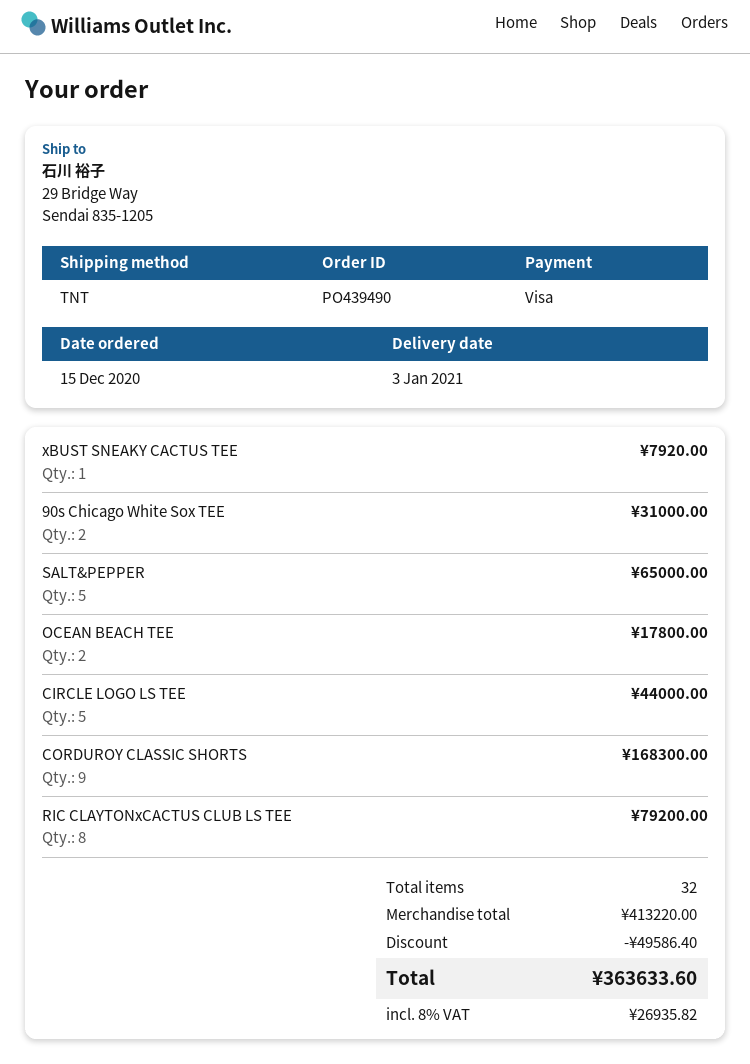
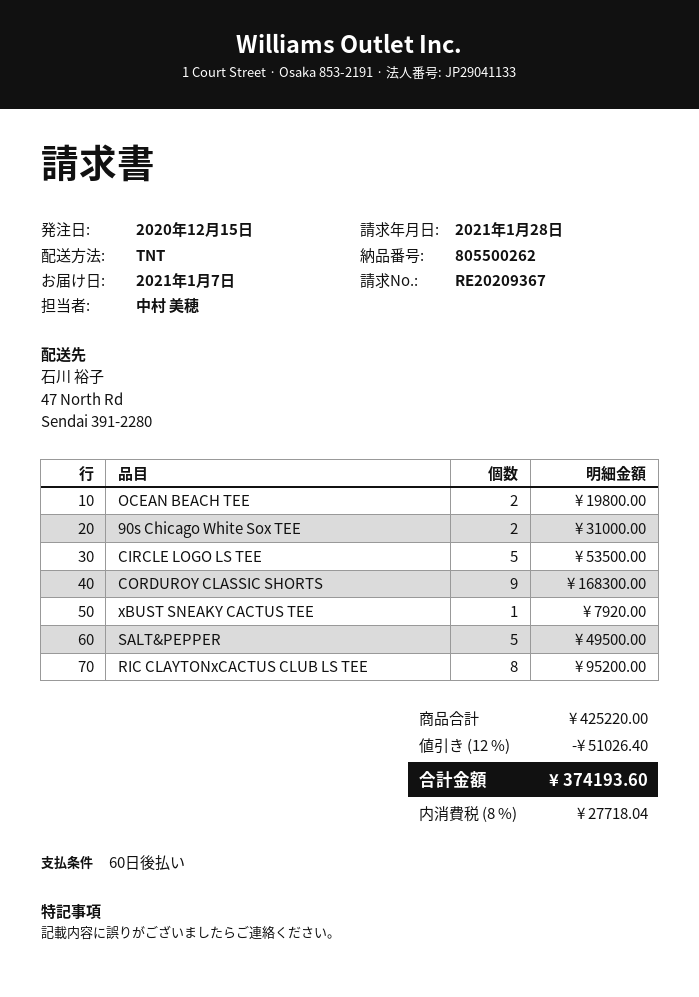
delivery date: 2021-01-03 -> 2021-01-07
ship to: 29 Bridge Way, Sendai 835-1205 -> 47 North Rd, Sendai 391-2280
SALT&PEPPER: 5 for 65000.00 -> 5 for 49500.00
OCEAN BEACH TEE: 2 for 17800.00 -> 2 for 19800.00
CIRCLE LOGO LS TEE: 5 for 44000.00 -> 5 for 53500.00
RIC CLAYTONxCACTUS CLUB LS TEE: 8 for 79200.00 -> 8 for 95200.00
subtotal: 413220.00 -> 425220.00
discount: 49586.40 -> 51026.40
tax: 8% = 26935.82 -> 8% = 27718.04
total: 363633.60 -> 374193.60

